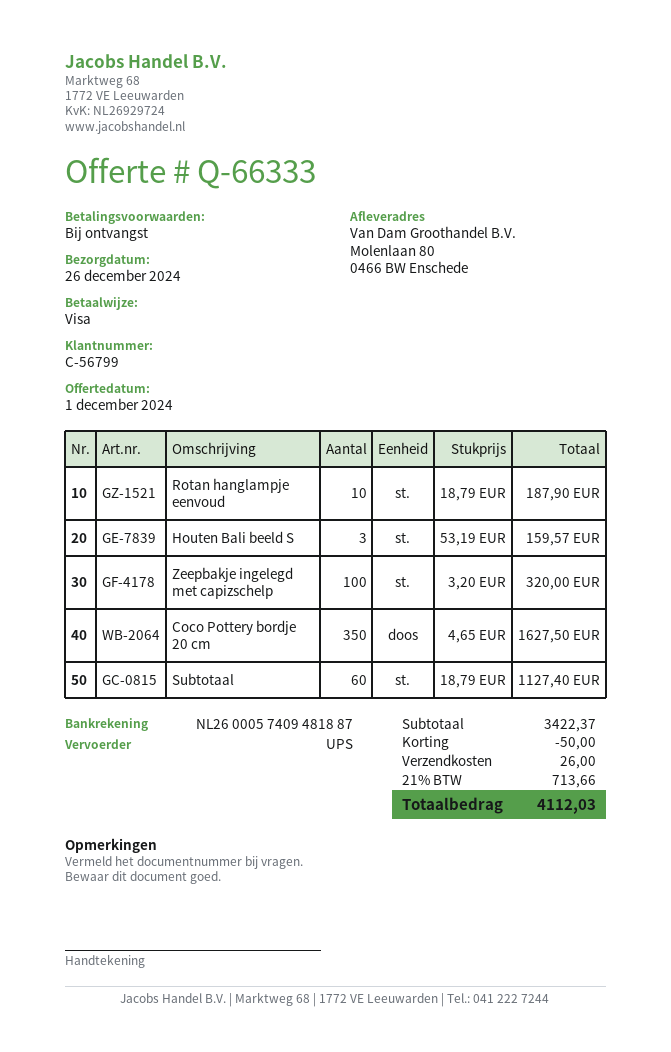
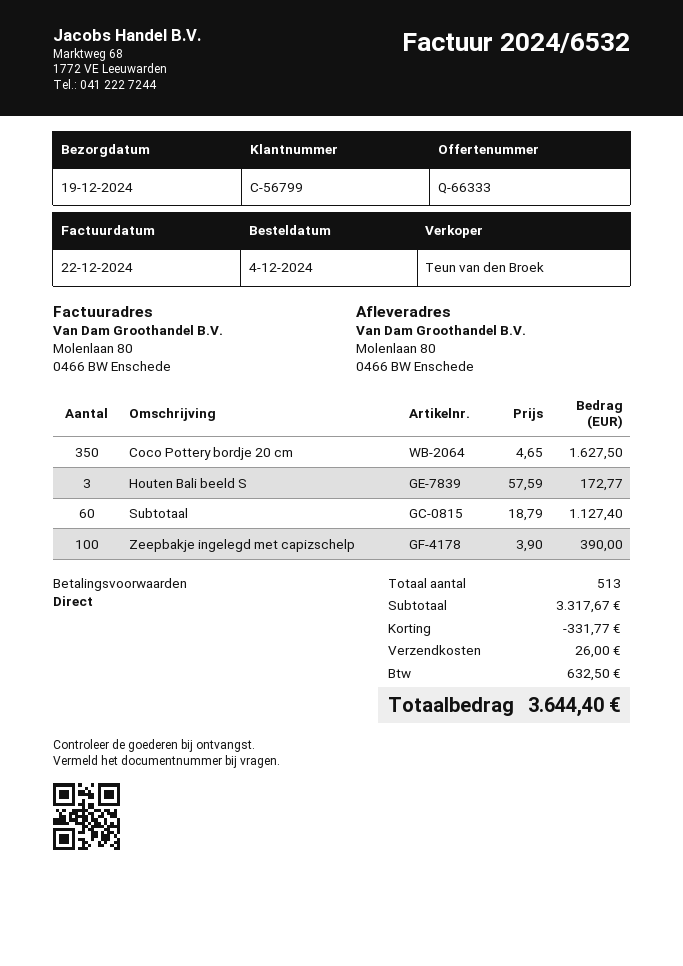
delivery date: 2024-12-26 -> 2024-12-19
Rotan hanglampje eenvoud: 10 x 18.79 = 187.90 -> none
Houten Bali beeld S: 3 x 53.19 = 159.57 -> 3 x 57.59 = 172.77
Zeepbakje ingelegd met capizschelp: 100 x 3.20 = 320.00 -> 100 x 3.90 = 390.00
subtotal: 3422.37 -> 3317.67
discount: 50.00 -> 331.77
tax: 713.66 -> 632.50
total: 4112.03 -> 3644.40

